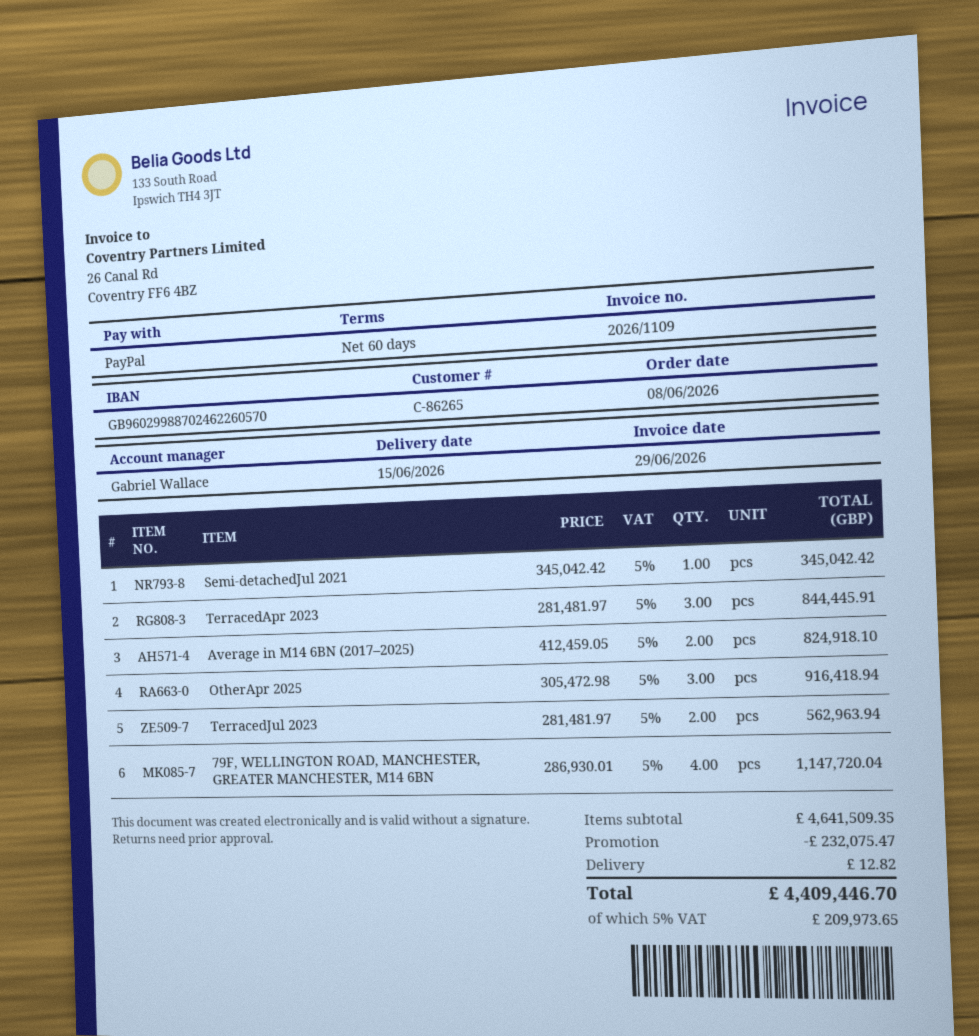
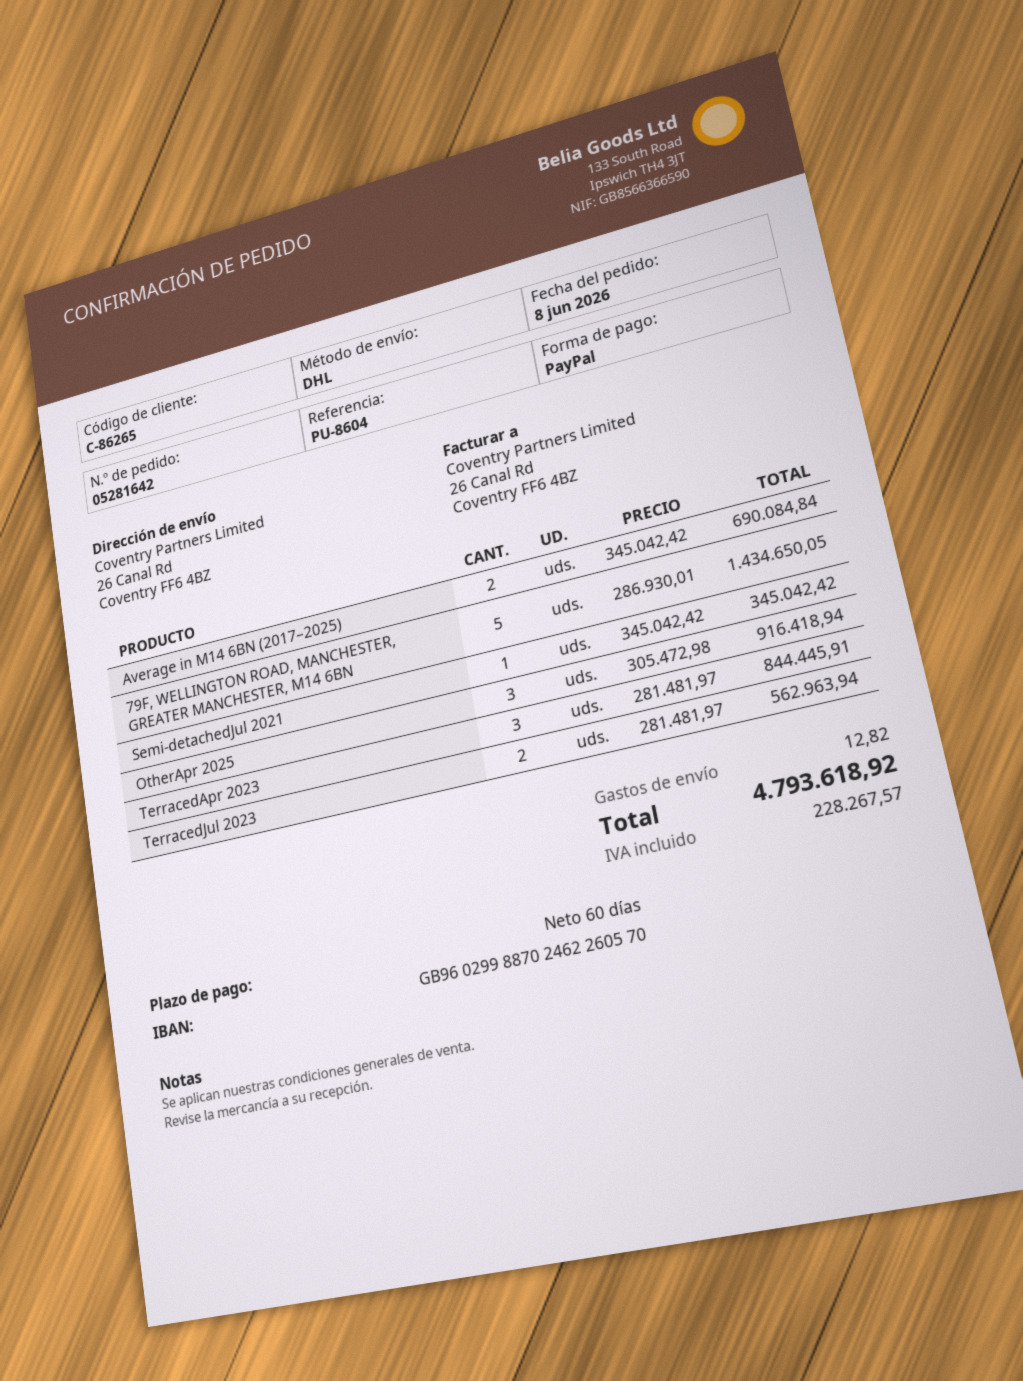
Average in M14 6BN (2017–2025): 2 x 412459.05 = 824918.10 -> 2 x 345042.42 = 690084.84
79F, WELLINGTON ROAD, MANCHESTER, GREATER MANCHESTER, M14 6BN: 4 x 286930.01 = 1147720.04 -> 5 x 286930.01 = 1434650.05
discount: 232075.47 -> none
tax: 209973.65 -> 228267.57
total: 4409446.70 -> 4793618.92

